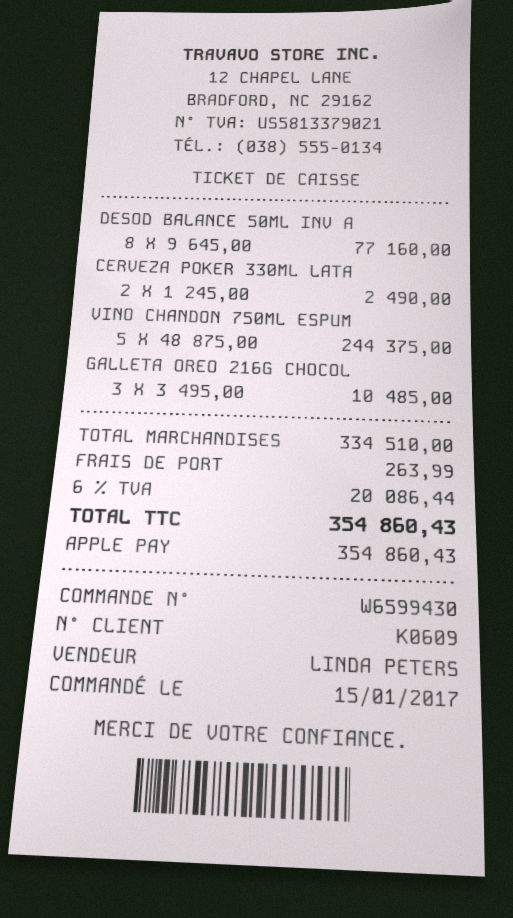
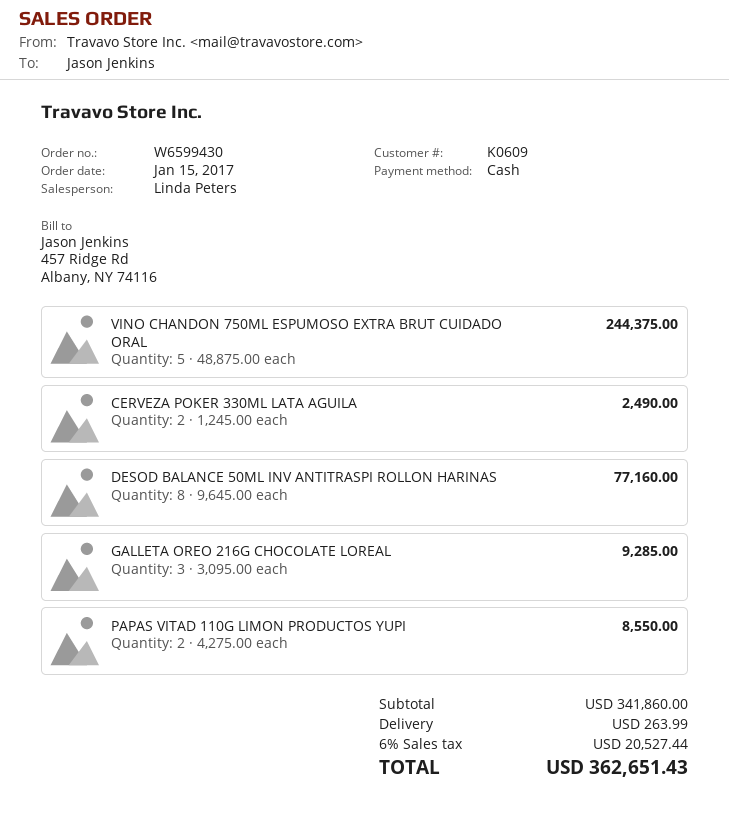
payment method: Apple Pay -> cash
GALLETA OREO 216G CHOCOL: 3 x 3495.00 = 10485.00 -> 3 x 3095.00 = 9285.00
PAPAS VITAD 110G LIMON PRODUCTOS YUPI: none -> 2 x 4275.00 = 8550.00
subtotal: 334510.00 -> 341860.00
tax: 6% = 20086.44 -> 6% = 20527.44
total: 354860.43 -> 362651.43

